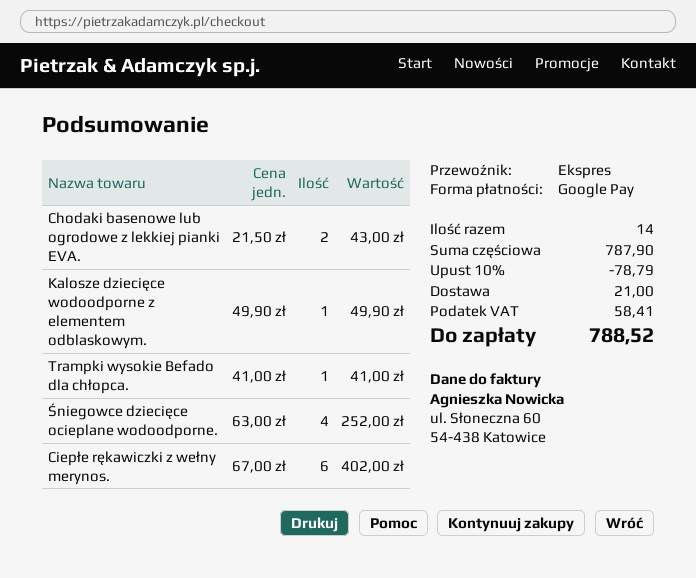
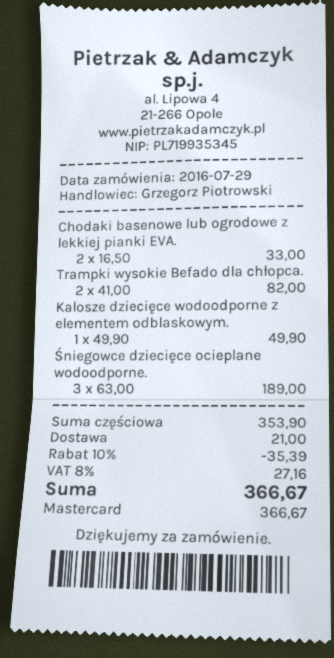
payment method: Google Pay -> Mastercard
Chodaki basenowe lub ogrodowe z lekkiej pianki EVA.: 2 x 21.50 = 43.00 -> 2 x 16.50 = 33.00
Trampki wysokie Befado dla chłopca.: 1 x 41.00 = 41.00 -> 2 x 41.00 = 82.00
Śniegowce dziecięce ocieplane wodoodporne.: 4 x 63.00 = 252.00 -> 3 x 63.00 = 189.00
Ciepłe rękawiczki z wełny merynos.: 6 x 67.00 = 402.00 -> none
subtotal: 787.90 -> 353.90
discount: 10% = 78.79 -> 10% = 35.39
tax: 58.41 -> 27.16
total: 788.52 -> 366.67

